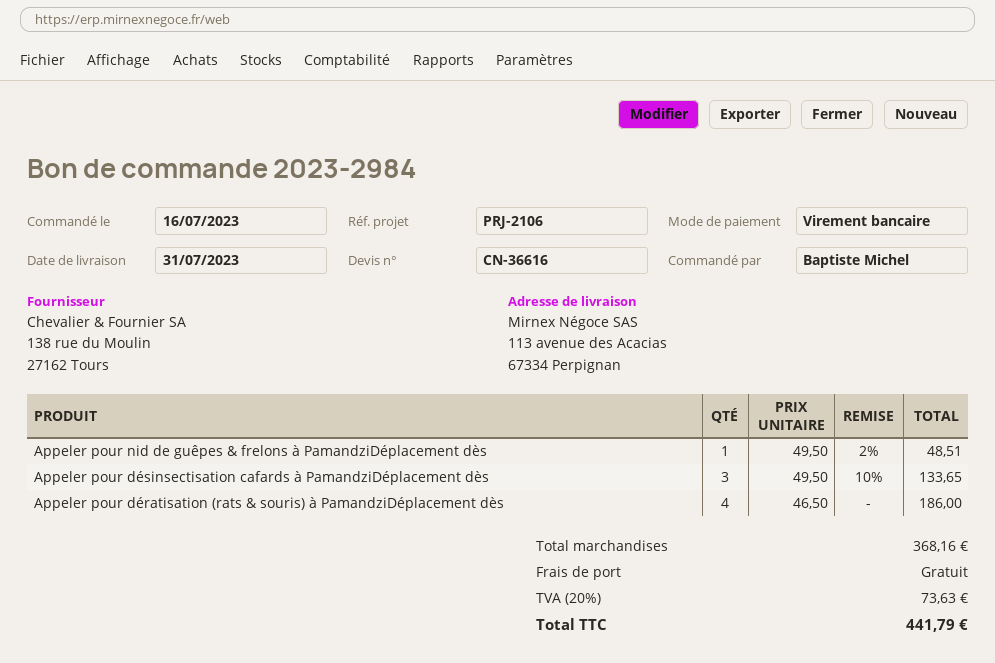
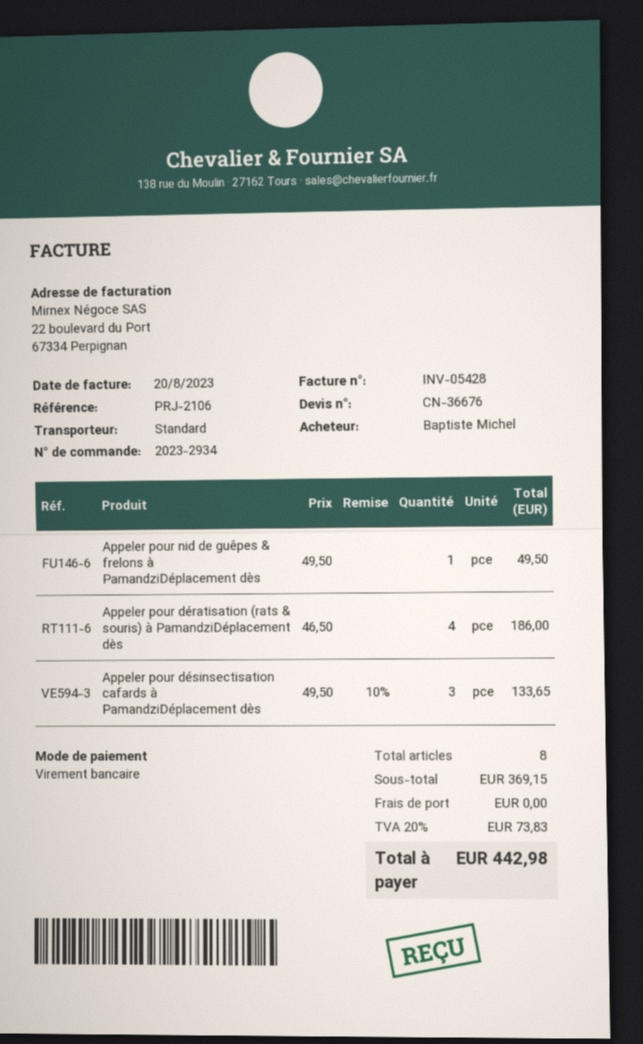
quote number: CN-36616 -> CN-36676
order number: 2023-2984 -> 2023-2934
Appeler pour nid de guêpes & frelons à PamandziDéplacement dès: 1 x 49.50 - 2% = 48.51 -> 1 x 49.50 = 49.50
subtotal: 368.16 -> 369.15
tax: 20% = 73.63 -> 20% = 73.83
total: 441.79 -> 442.98

